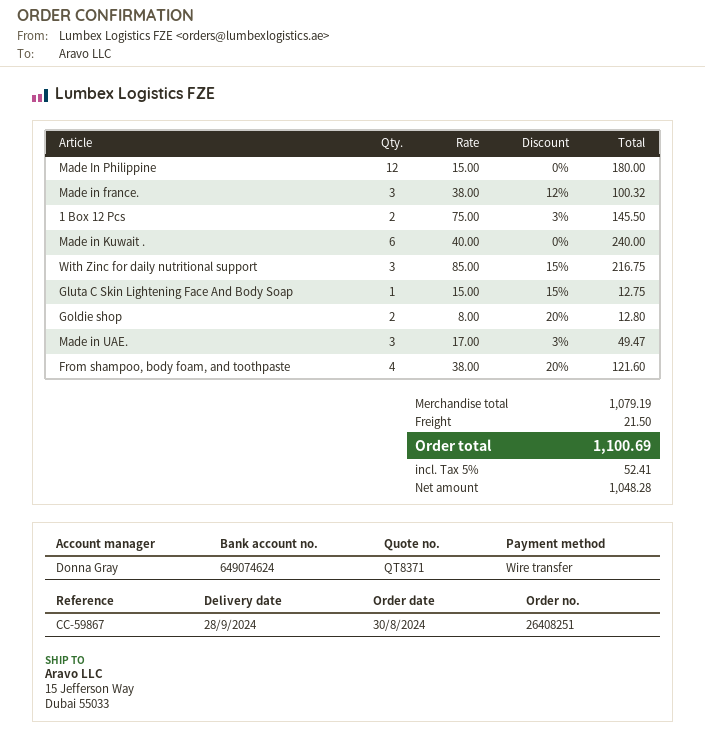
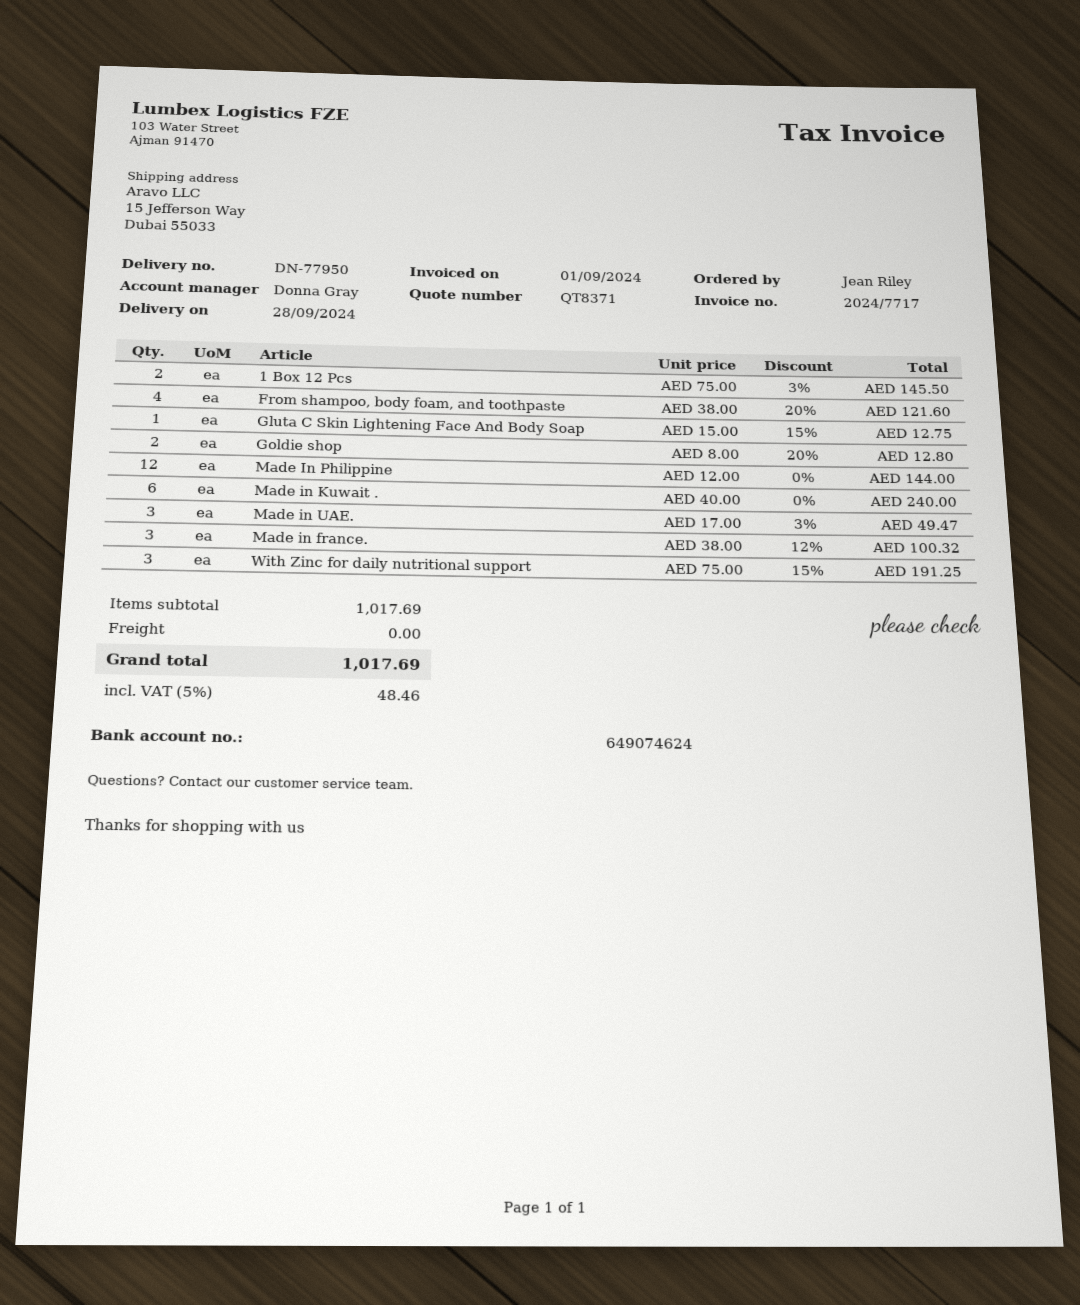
Made In Philippine: 12 x 15.00 = 180.00 -> 12 x 12.00 = 144.00
With Zinc for daily nutritional support: 3 x 85.00 - 15% = 216.75 -> 3 x 75.00 - 15% = 191.25
subtotal: 1079.19 -> 1017.69
shipping: 21.50 -> 0.00
tax: 5% = 52.41 -> 5% = 48.46
total: 1100.69 -> 1017.69

